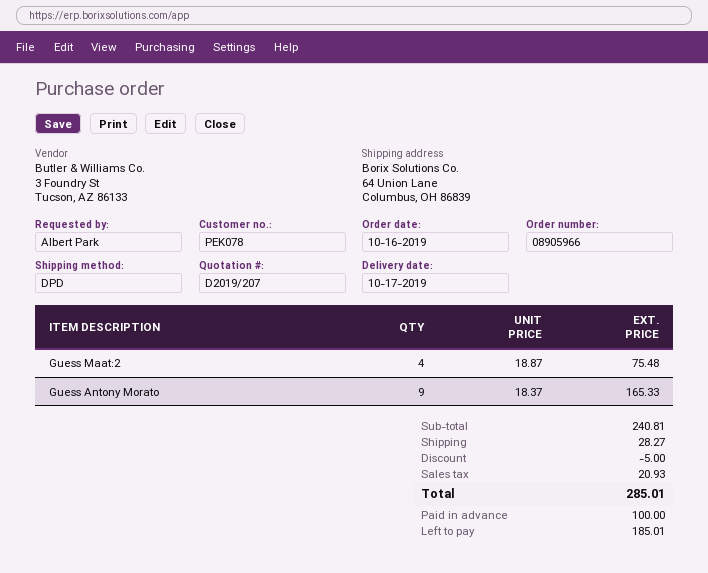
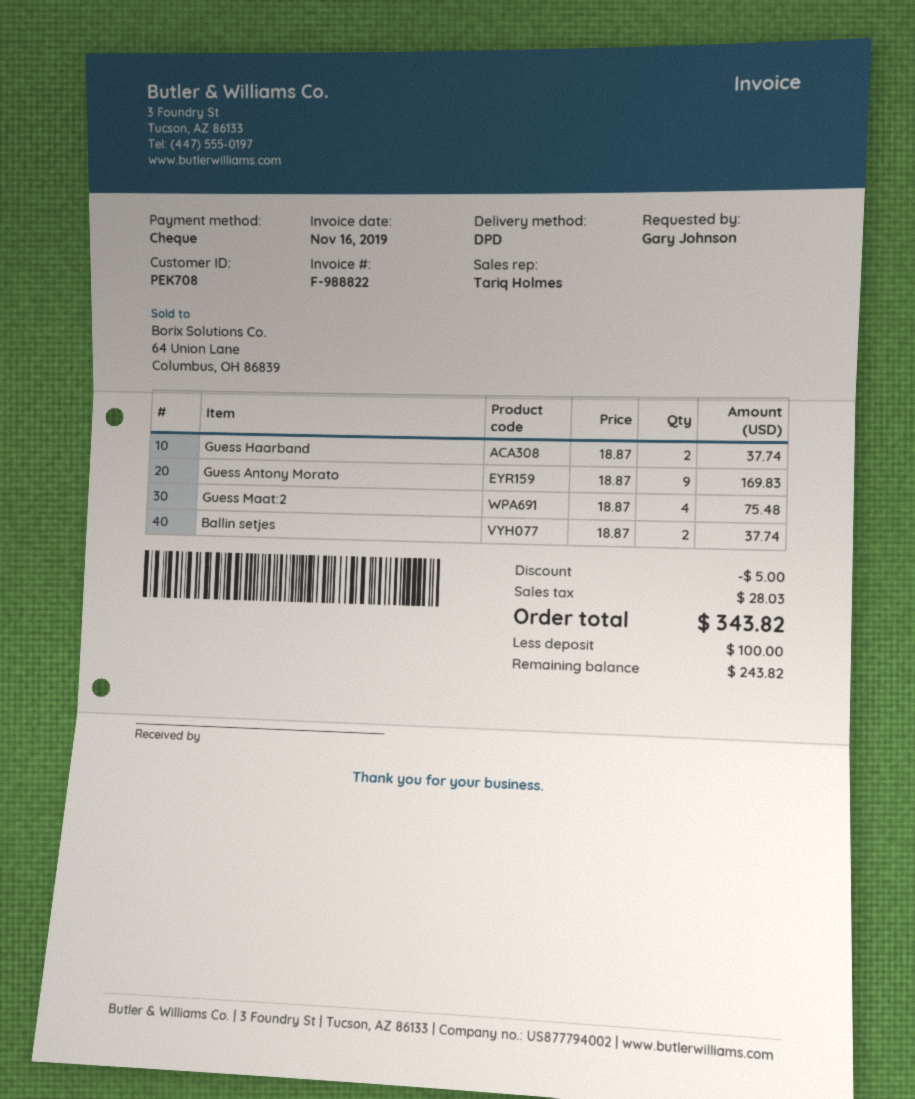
customer number: PEK078 -> PEK708
ordered by: Albert Park -> Gary Johnson
Guess Antony Morato: 9 x 18.37 = 165.33 -> 9 x 18.87 = 169.83
Guess Haarband: none -> 2 x 18.87 = 37.74
Ballin setjes: none -> 2 x 18.87 = 37.74
shipping: 28.27 -> none
tax: 20.93 -> 28.03
total: 285.01 -> 343.82
balance: 185.01 -> 243.82

